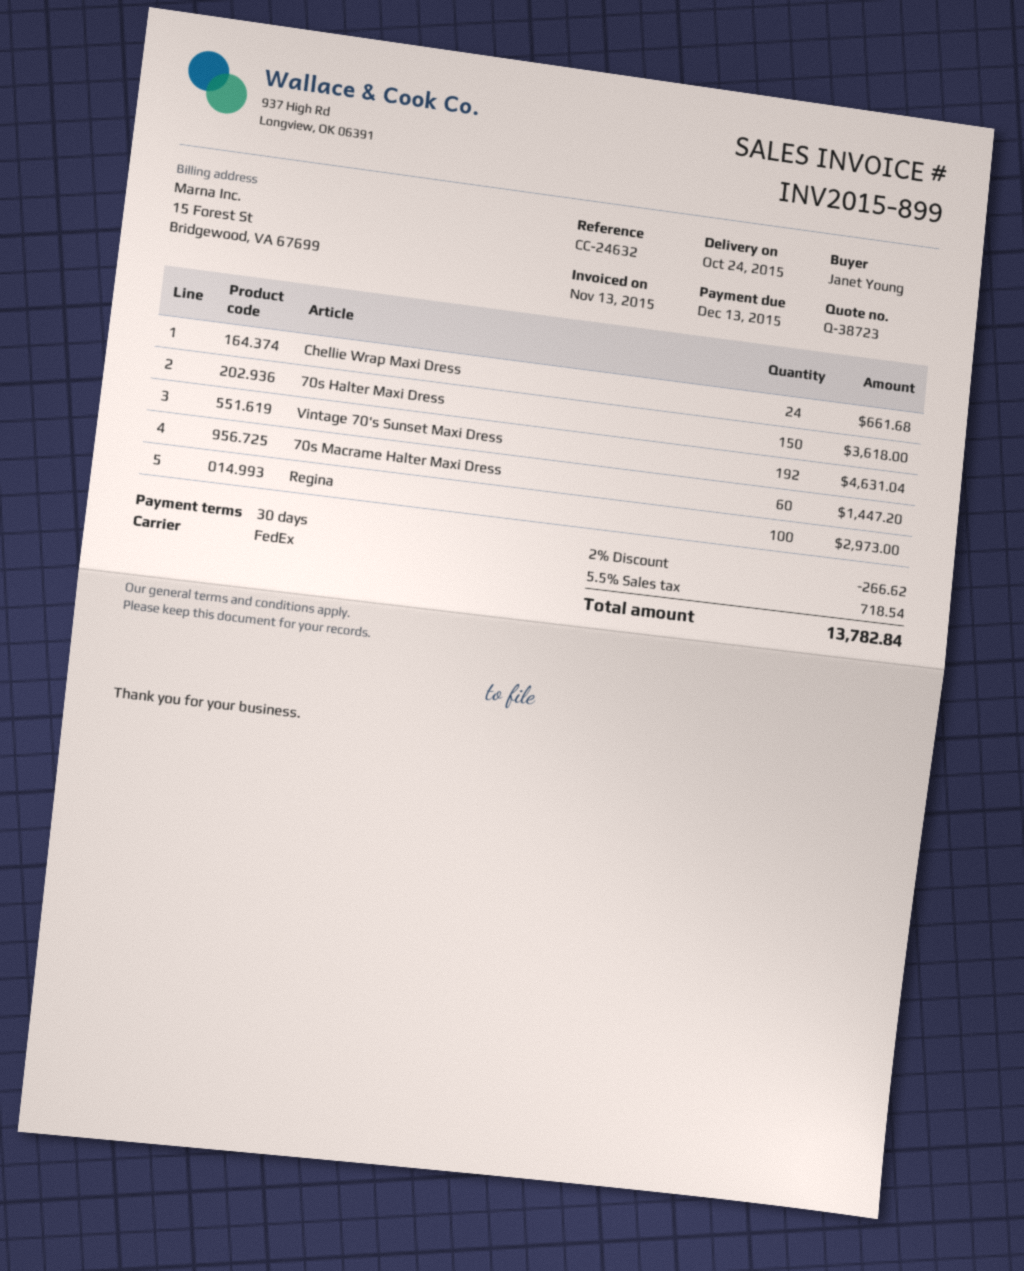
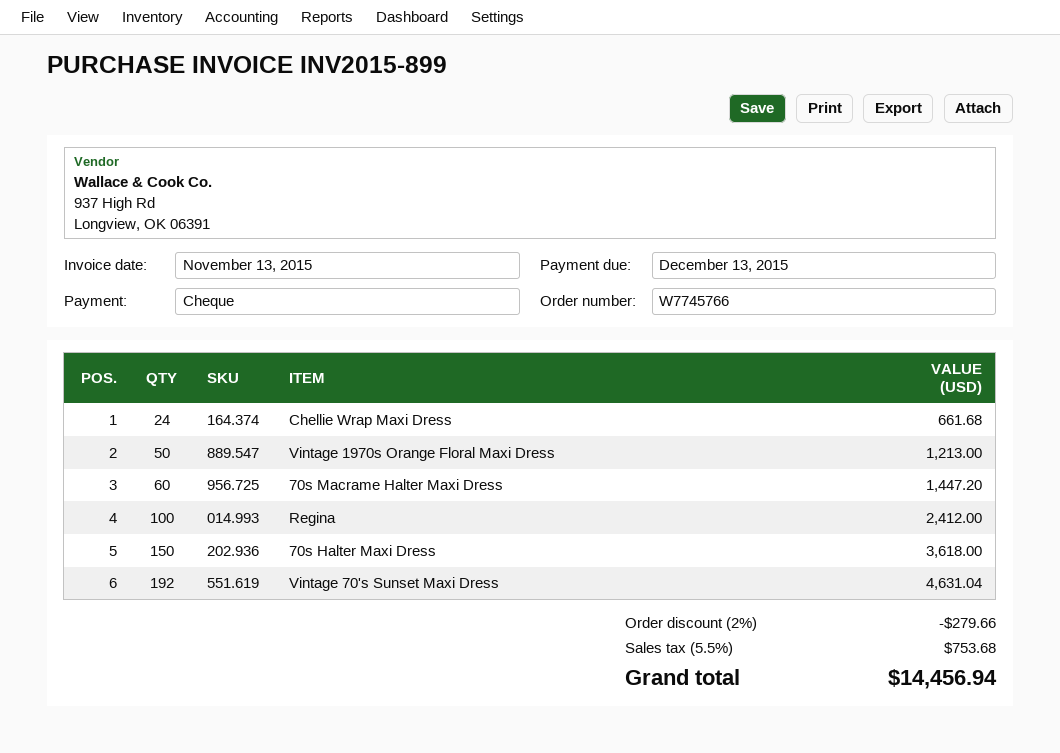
Regina: 100 for 2973.00 -> 100 for 2412.00
Vintage 1970s Orange Floral Maxi Dress: none -> 50 for 1213.00
discount: 2% = 266.62 -> 2% = 279.66
tax: 5.5% = 718.54 -> 5.5% = 753.68
total: 13782.84 -> 14456.94

